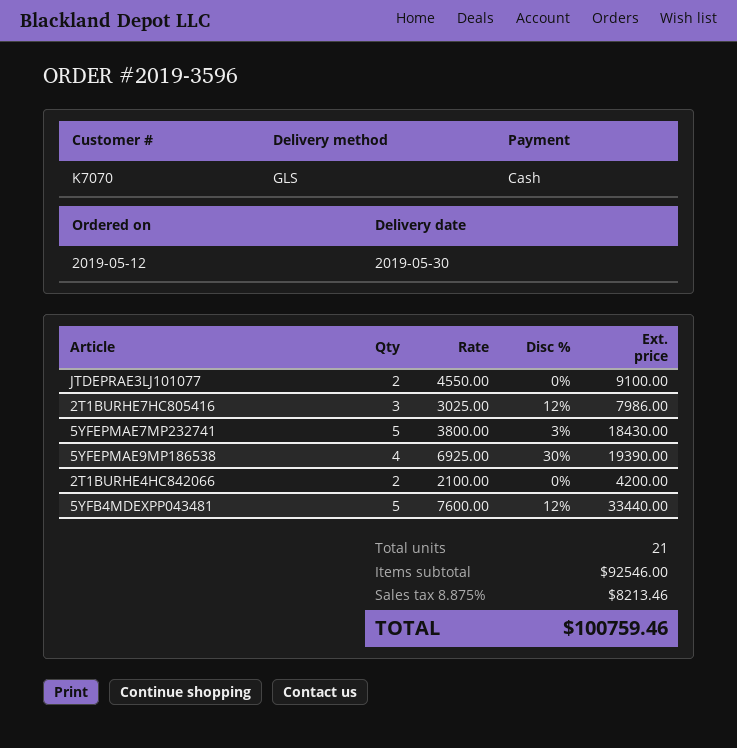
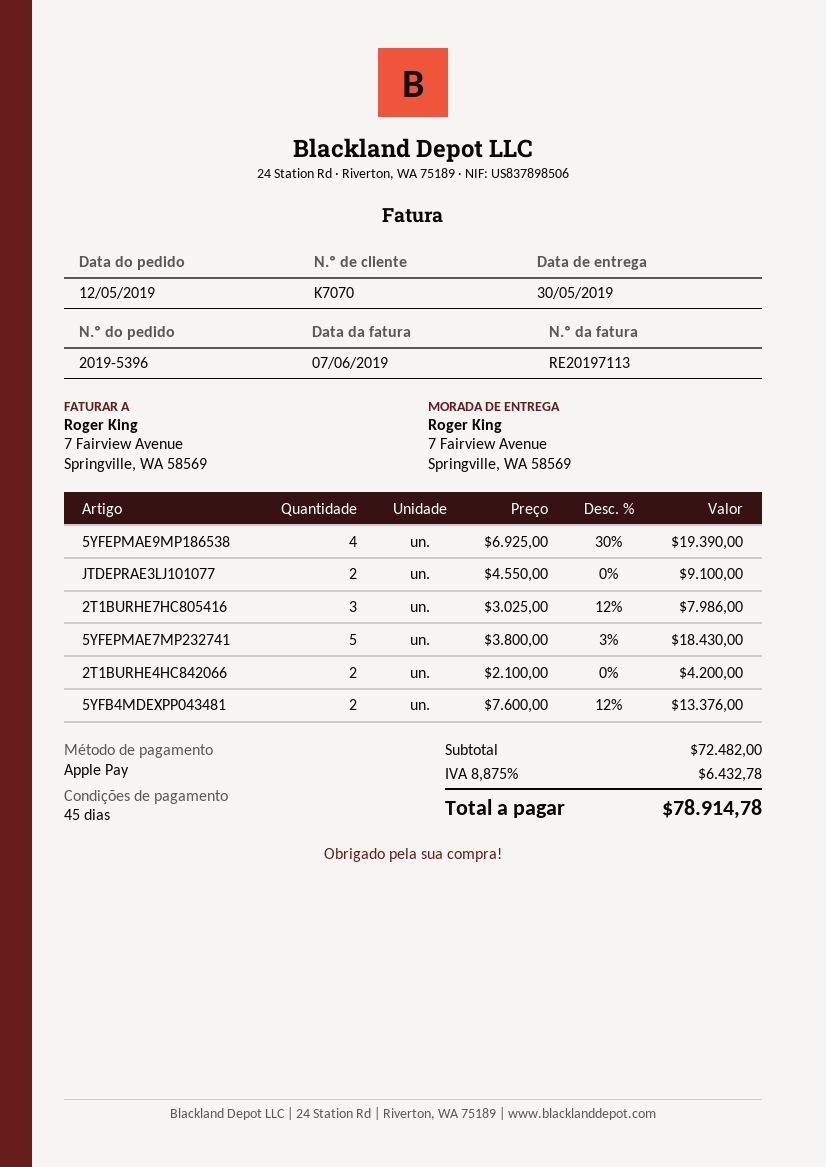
order number: 2019-3596 -> 2019-5396
payment method: cash -> Apple Pay
5YFB4MDEXPP043481: 5 x 7600.00 - 12% = 33440.00 -> 2 x 7600.00 - 12% = 13376.00
subtotal: 92546.00 -> 72482.00
tax: 8.875% = 8213.46 -> 8.875% = 6432.78
total: 100759.46 -> 78914.78

